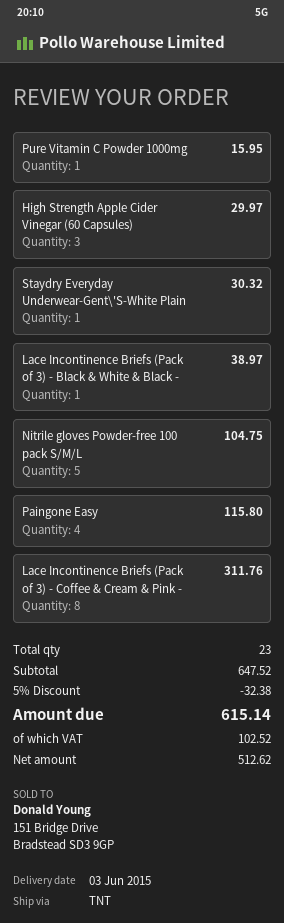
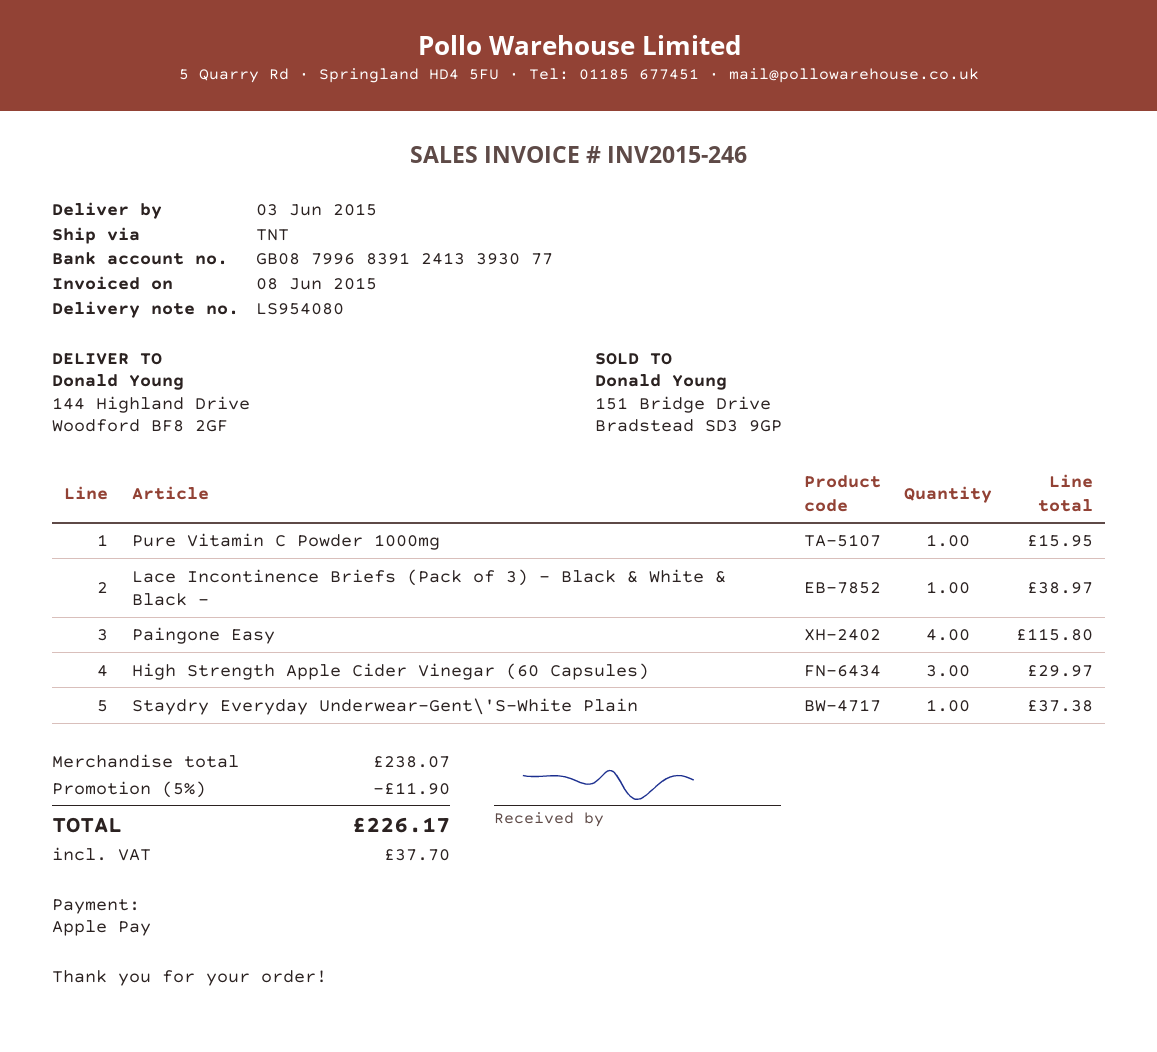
Staydry Everyday Underwear-Gent\'S-White Plain: 1 for 30.32 -> 1 for 37.38
Nitrile gloves Powder-free 100 pack S/M/L: 5 for 104.75 -> none
Lace Incontinence Briefs (Pack of 3) - Coffee & Cream & Pink -: 8 for 311.76 -> none
subtotal: 647.52 -> 238.07
discount: 5% = 32.38 -> 5% = 11.90
tax: 102.52 -> 37.70
total: 615.14 -> 226.17

